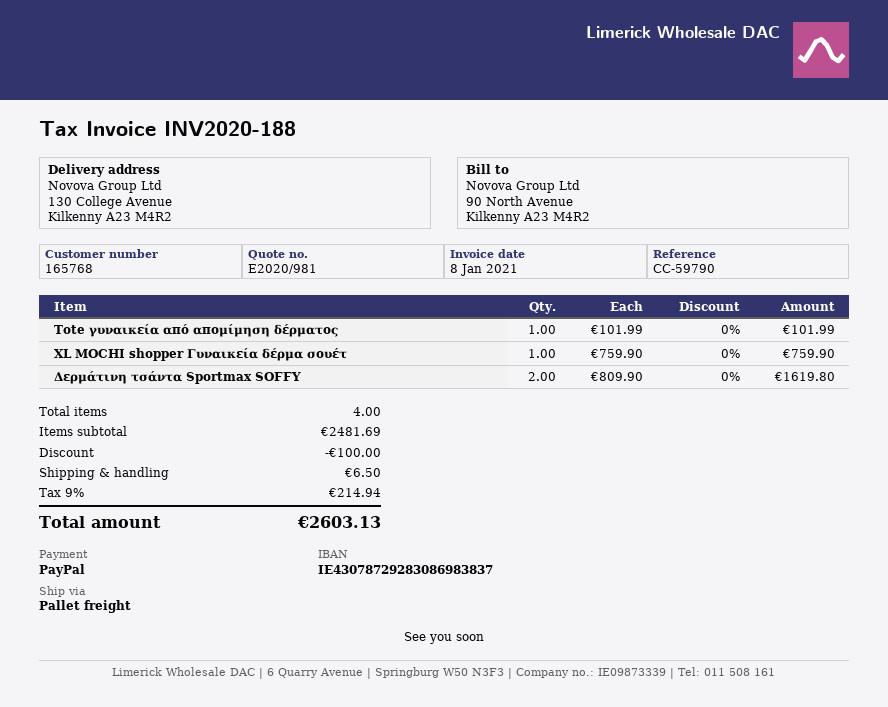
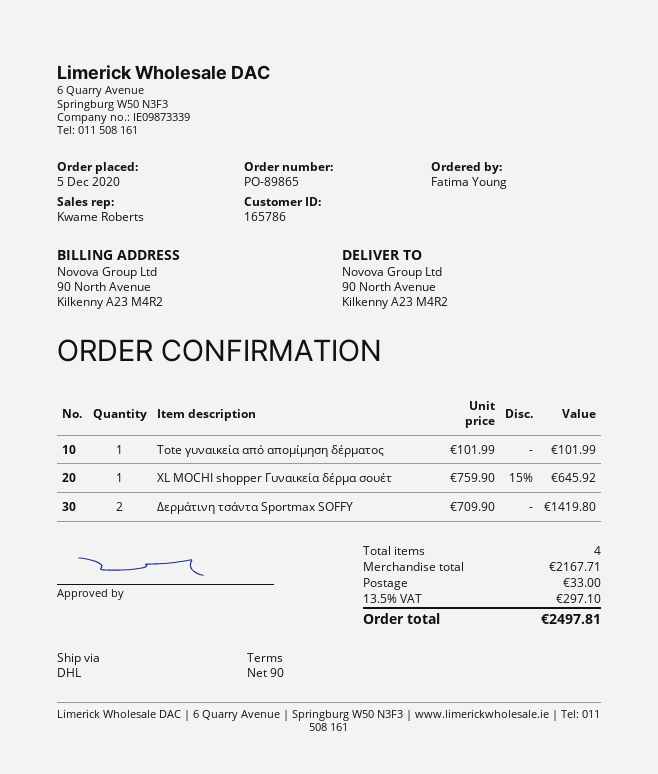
customer number: 165768 -> 165786
shipping method: pallet freight -> DHL
ship to: 130 College Avenue, Kilkenny A23 M4R2 -> 90 North Avenue, Kilkenny A23 M4R2
XL MOCHI shopper Γυναικεία δέρμα σουέτ: 1 x 759.90 = 759.90 -> 1 x 759.90 - 15% = 645.92
Δερμάτινη τσάντα Sportmax SOFFY: 2 x 809.90 = 1619.80 -> 2 x 709.90 = 1419.80
subtotal: 2481.69 -> 2167.71
discount: 100.00 -> none
shipping: 6.50 -> 33.00
tax: 9% = 214.94 -> 13.5% = 297.10
total: 2603.13 -> 2497.81

